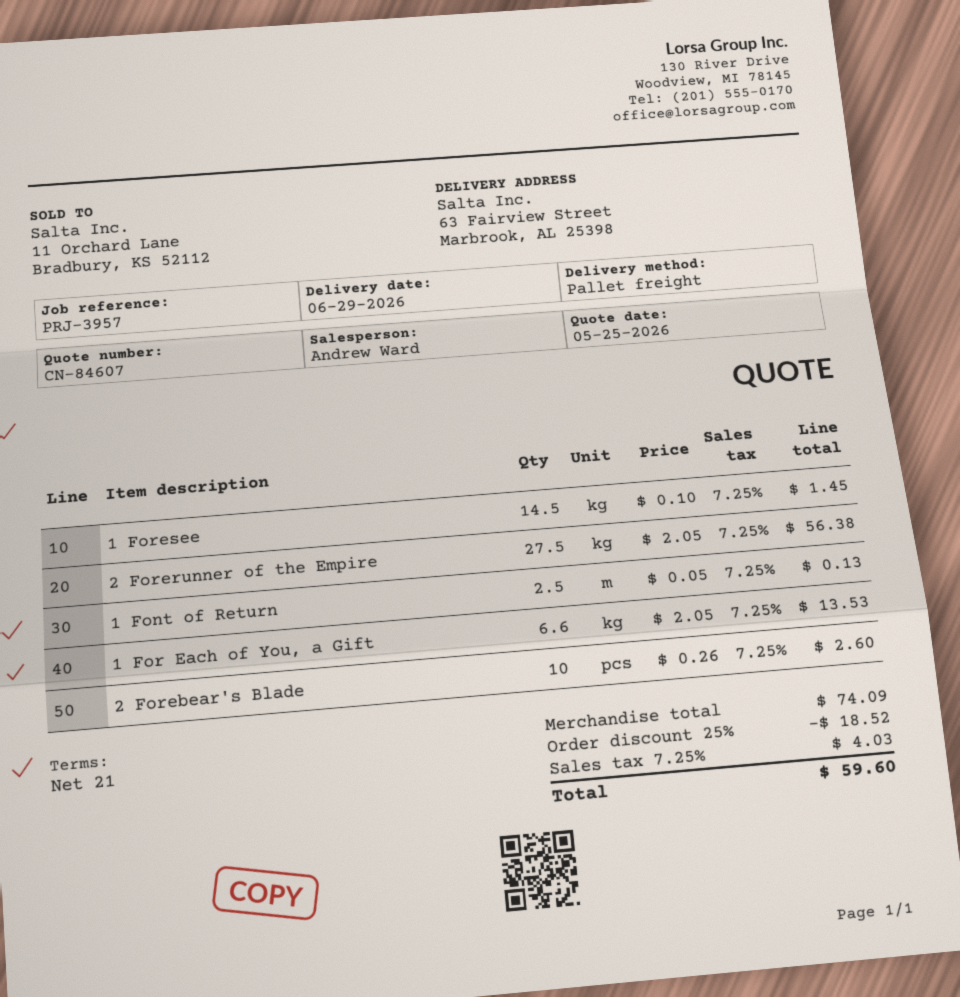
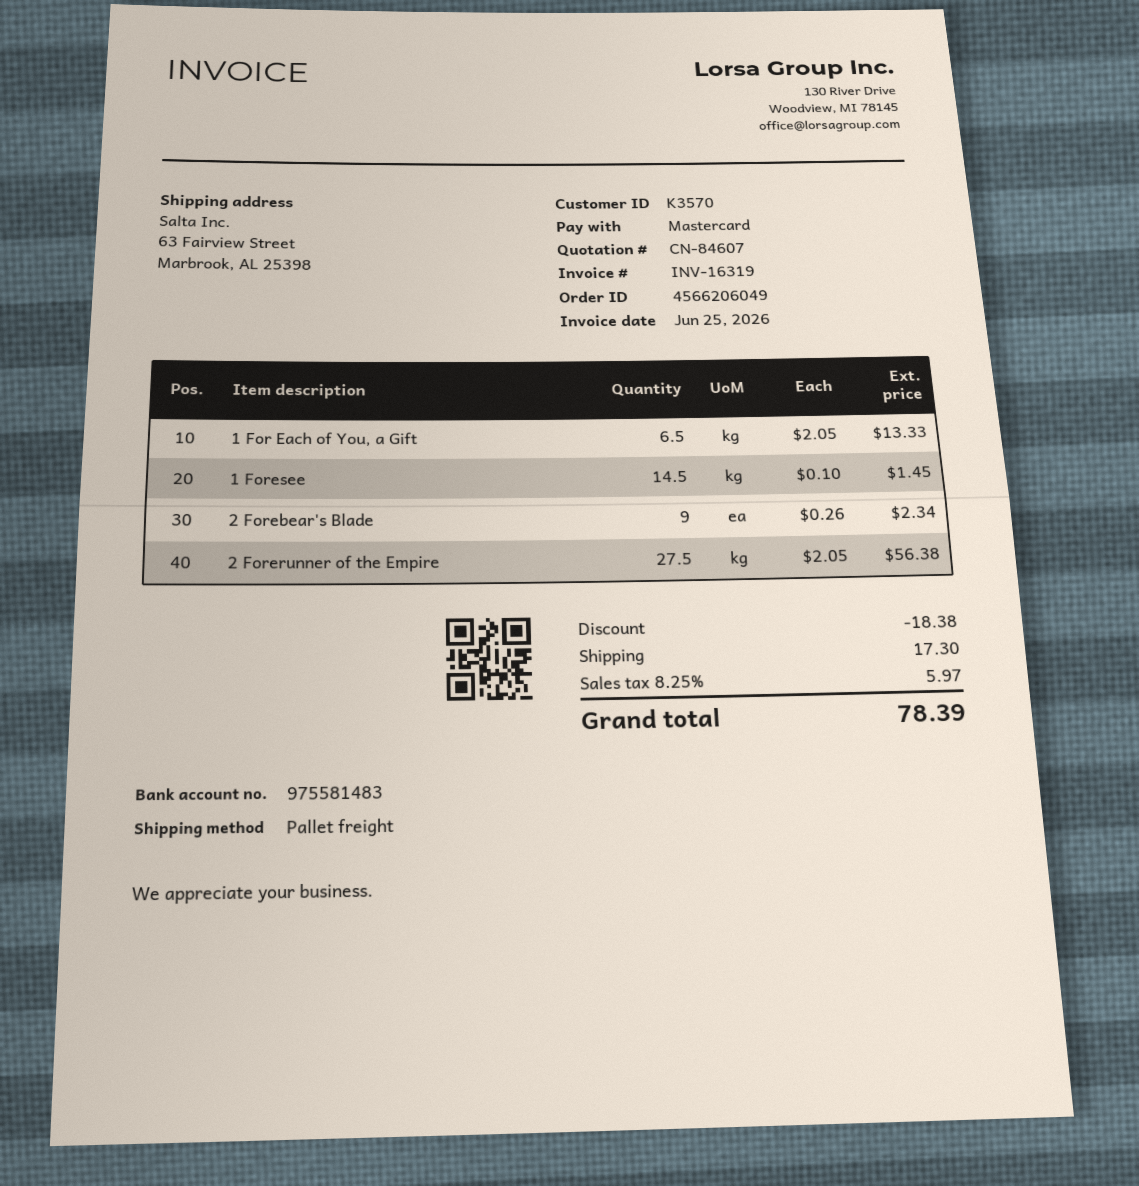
1 Font of Return: 2.5 x 0.05 = 0.13 -> none
1 For Each of You, a Gift: 6.6 x 2.05 = 13.53 -> 6.5 x 2.05 = 13.33
2 Forebear's Blade: 10 x 0.26 = 2.60 -> 9 x 0.26 = 2.34
discount: 18.52 -> 18.38
shipping: none -> 17.30
tax: 7.25% = 4.03 -> 8.25% = 5.97
total: 59.60 -> 78.39

